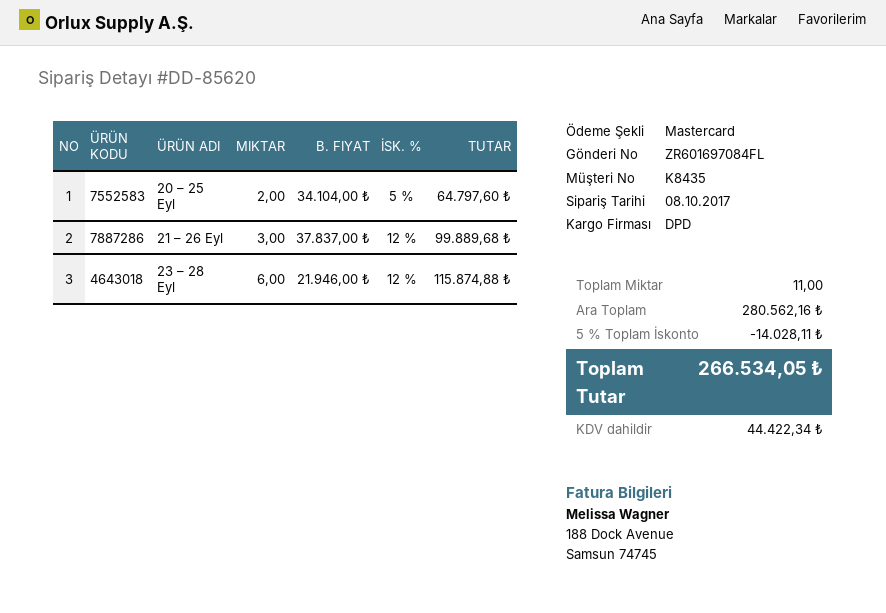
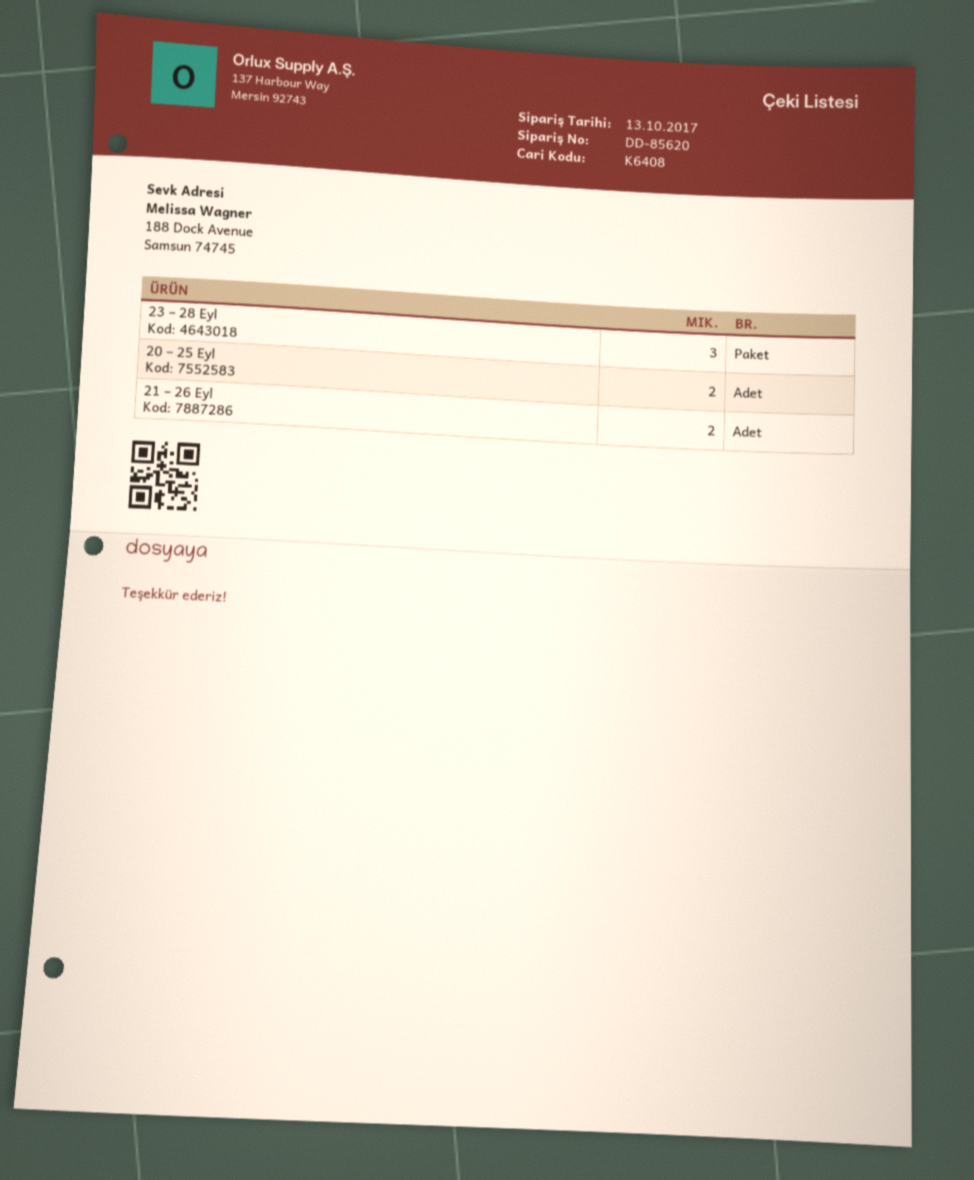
order date: 2017-10-08 -> 2017-10-13
customer number: K8435 -> K6408
21 – 26 Eyl: 3 -> 2
23 – 28 Eyl: 6 -> 3

